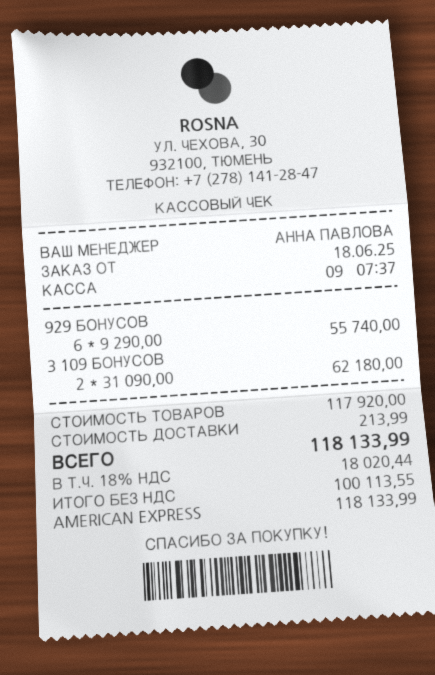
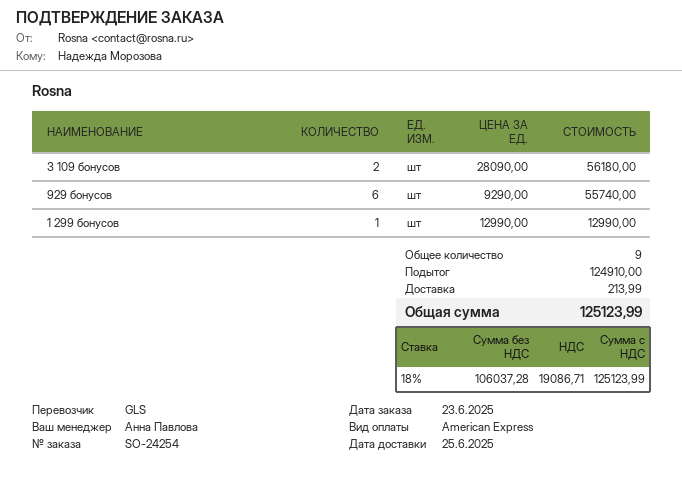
order date: 2025-06-18 -> 2025-06-23
3 109 БОНУСОВ: 2 x 31090.00 = 62180.00 -> 2 x 28090.00 = 56180.00
1 299 бонусов: none -> 1 x 12990.00 = 12990.00
subtotal: 117920.00 -> 124910.00
net: 100113.55 -> 106037.28
tax: 18% = 18020.44 -> 18% = 19086.71
total: 118133.99 -> 125123.99

